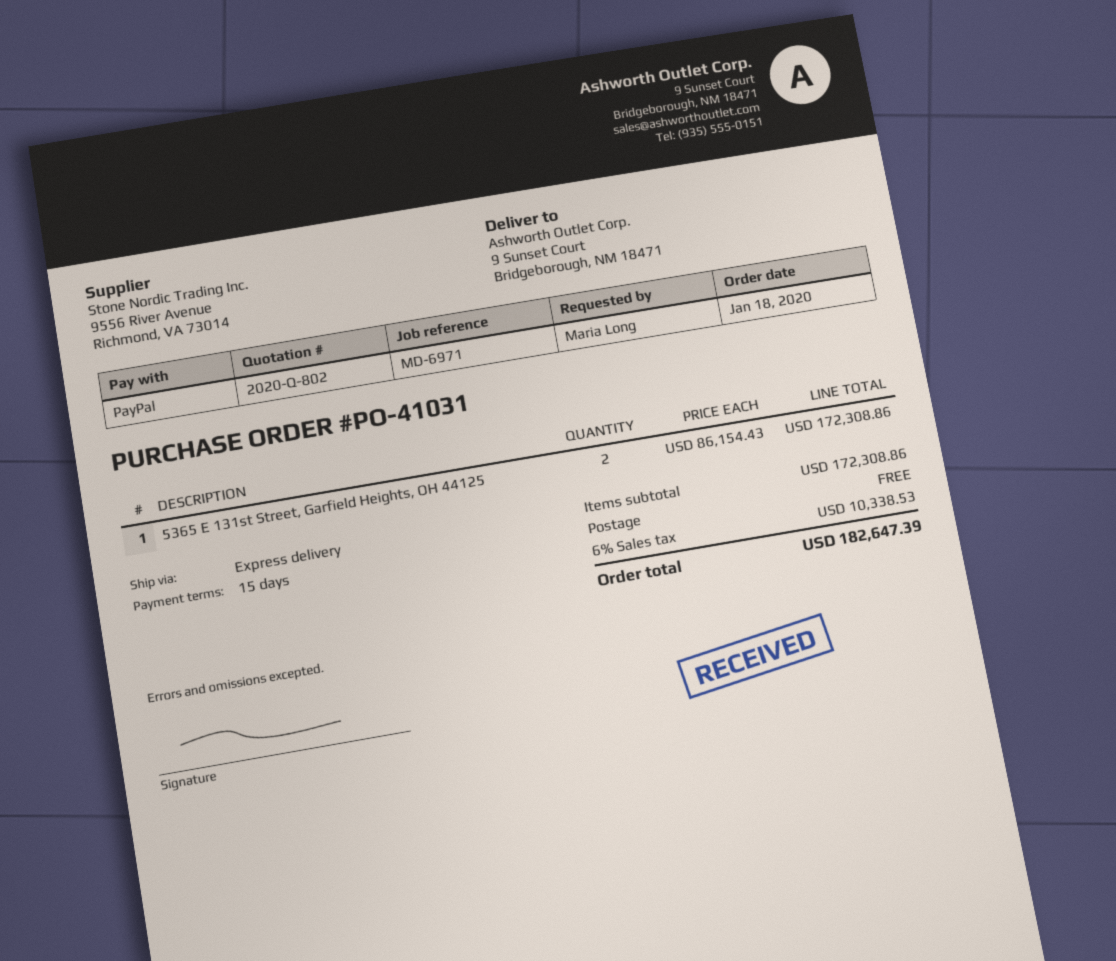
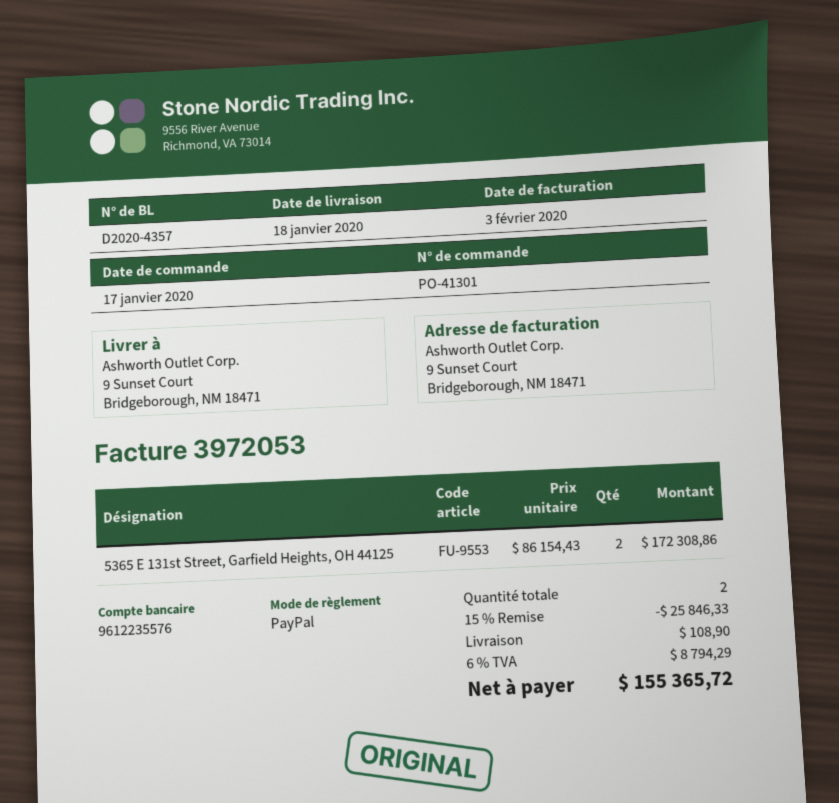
order number: PO-41031 -> PO-41301
order date: 2020-01-18 -> 2020-01-17
discount: none -> 15% = 25846.33
shipping: 0.00 -> 108.90
tax: 6% = 10338.53 -> 6% = 8794.29
total: 182647.39 -> 155365.72

